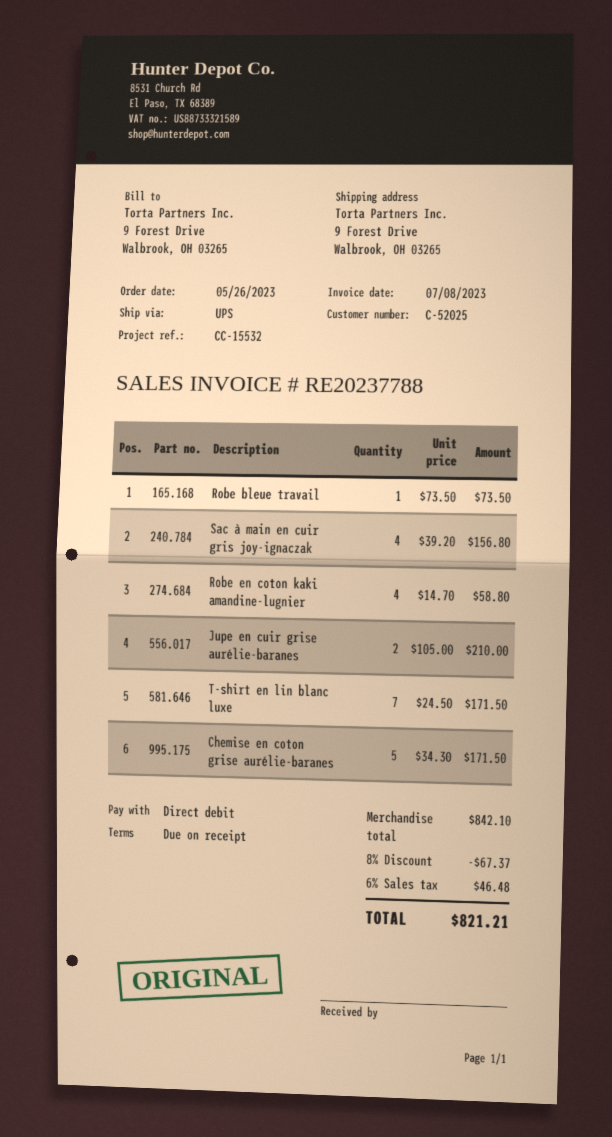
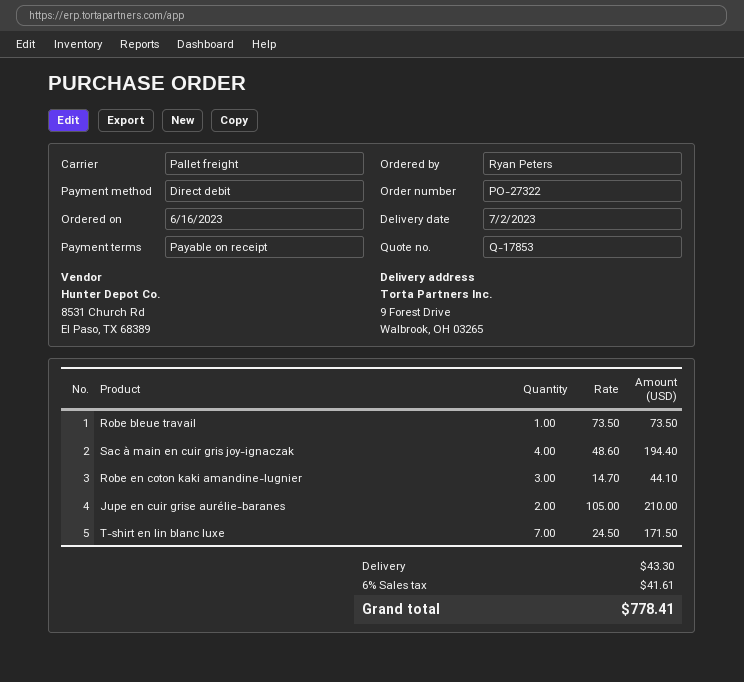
order date: 2023-05-26 -> 2023-06-16
shipping method: UPS -> pallet freight
Sac à main en cuir gris joy-ignaczak: 4 x 39.20 = 156.80 -> 4 x 48.60 = 194.40
Robe en coton kaki amandine-lugnier: 4 x 14.70 = 58.80 -> 3 x 14.70 = 44.10
Chemise en coton grise aurélie-baranes: 5 x 34.30 = 171.50 -> none
discount: 8% = 67.37 -> none
shipping: none -> 43.30
tax: 6% = 46.48 -> 6% = 41.61
total: 821.21 -> 778.41

